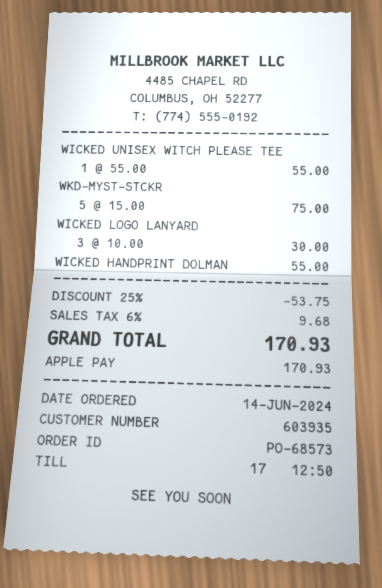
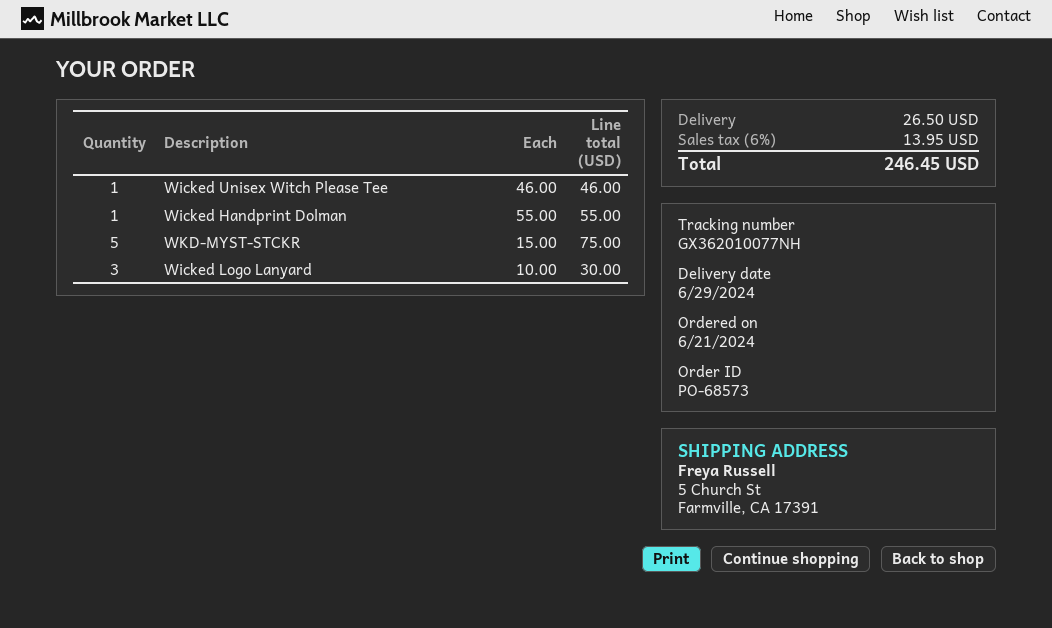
order date: 2024-06-14 -> 2024-06-21
WICKED UNISEX WITCH PLEASE TEE: 1 x 55.00 = 55.00 -> 1 x 46.00 = 46.00
discount: 25% = 53.75 -> none
shipping: none -> 26.50
tax: 6% = 9.68 -> 6% = 13.95
total: 170.93 -> 246.45

